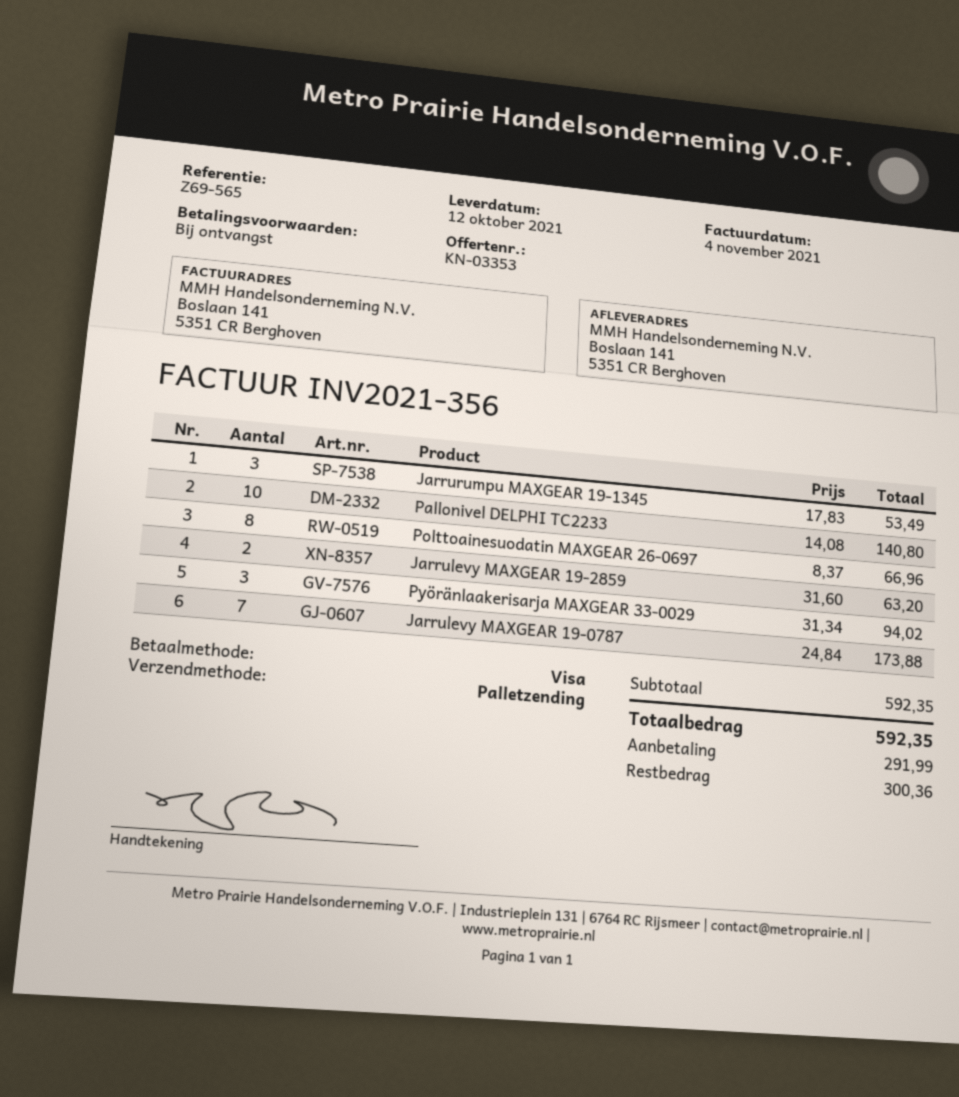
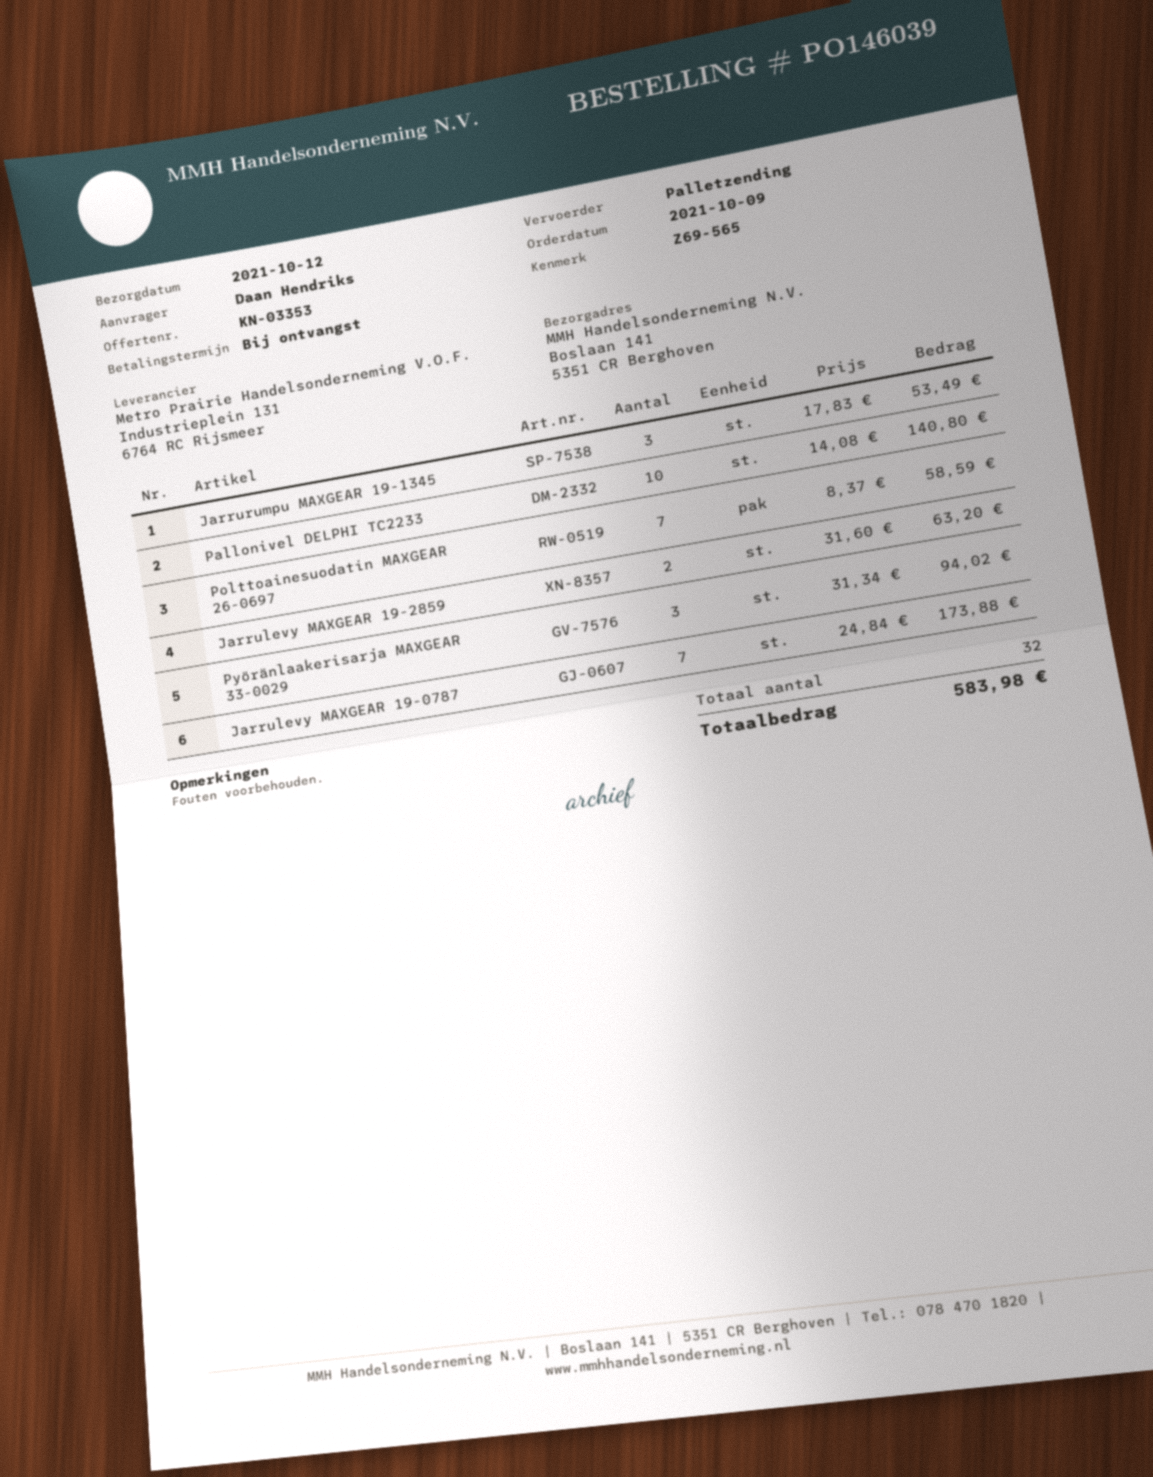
Polttoainesuodatin MAXGEAR 26-0697: 8 x 8.37 = 66.96 -> 7 x 8.37 = 58.59
total: 592.35 -> 583.98

